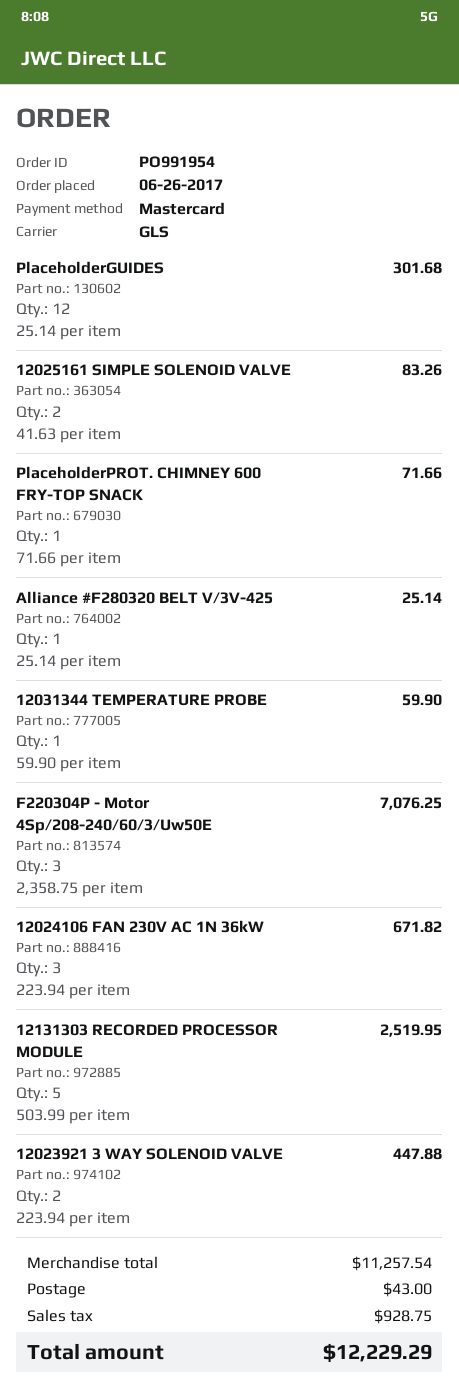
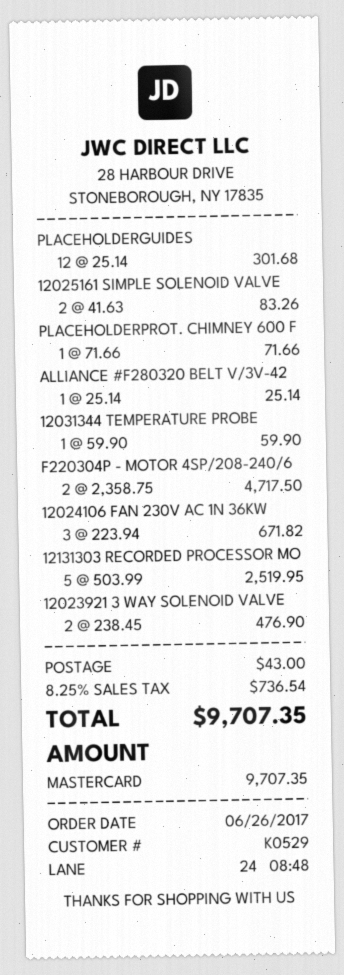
F220304P - Motor 4Sp/208-240/60/3/Uw50E: 3 x 2358.75 = 7076.25 -> 2 x 2358.75 = 4717.50
12023921 3 WAY SOLENOID VALVE: 2 x 223.94 = 447.88 -> 2 x 238.45 = 476.90
tax: 928.75 -> 736.54
total: 12229.29 -> 9707.35

